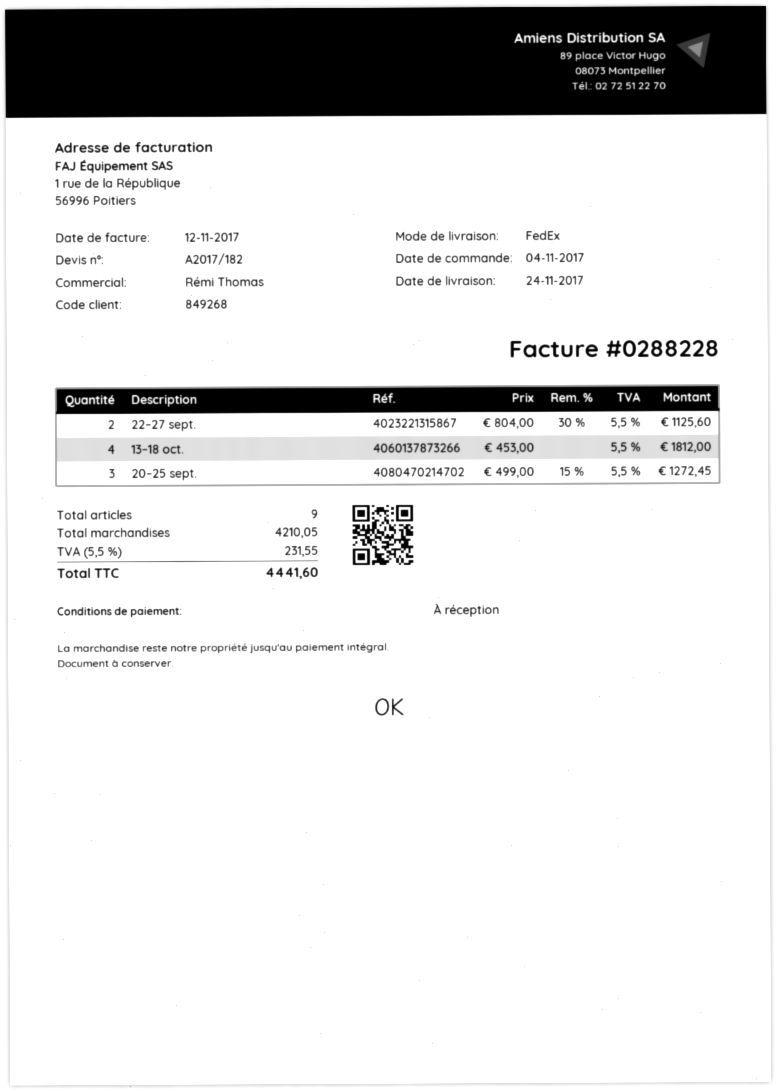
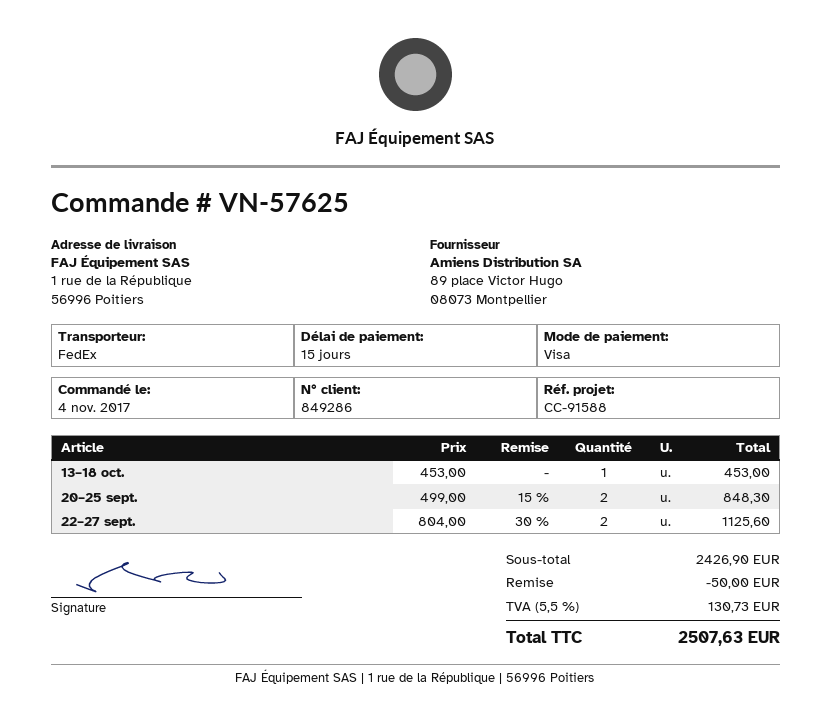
payment terms: on receipt -> 15 days
customer number: 849268 -> 849286
13–18 oct.: 4 x 453.00 = 1812.00 -> 1 x 453.00 = 453.00
20–25 sept.: 3 x 499.00 - 15% = 1272.45 -> 2 x 499.00 - 15% = 848.30
subtotal: 4210.05 -> 2426.90
discount: none -> 50.00
tax: 5.5% = 231.55 -> 5.5% = 130.73
total: 4441.60 -> 2507.63

